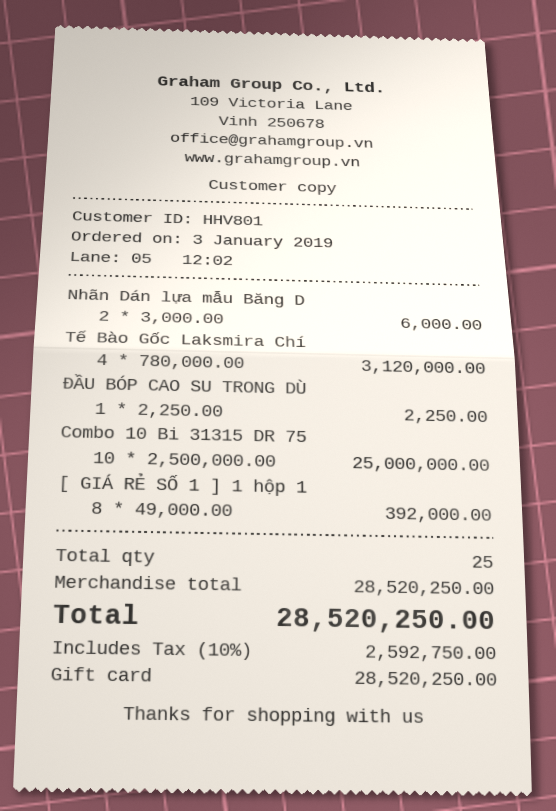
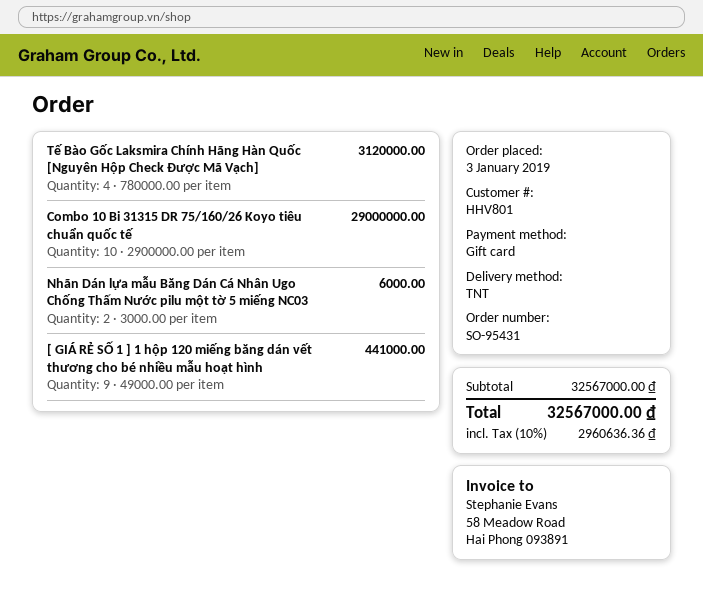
ĐẦU BÓP CAO SU TRONG DÙ: 1 x 2250.00 = 2250.00 -> none
Combo 10 Bi 31315 DR 75: 10 x 2500000.00 = 25000000.00 -> 10 x 2900000.00 = 29000000.00
[ GIÁ RẺ SỐ 1 ] 1 hộp 1: 8 x 49000.00 = 392000.00 -> 9 x 49000.00 = 441000.00
subtotal: 28520250.00 -> 32567000.00
tax: 10% = 2592750.00 -> 10% = 2960636.36
total: 28520250.00 -> 32567000.00

